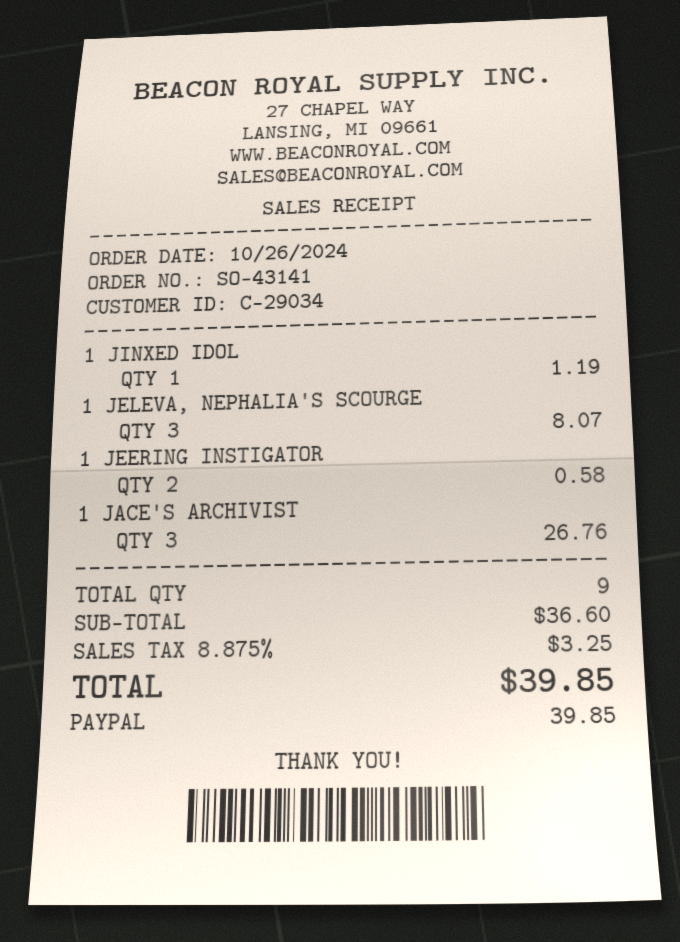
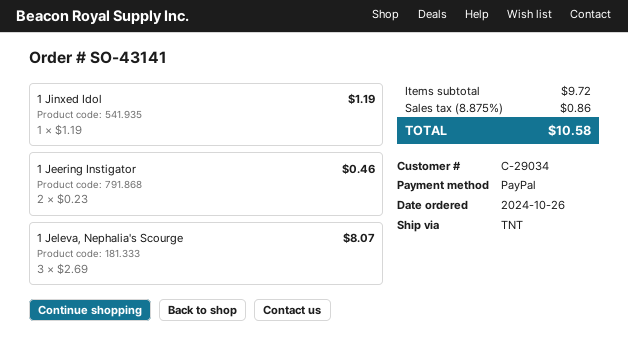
1 JEERING INSTIGATOR: 2 for 0.58 -> 2 for 0.46
1 JACE'S ARCHIVIST: 3 for 26.76 -> none
subtotal: 36.60 -> 9.72
tax: 8.875% = 3.25 -> 8.875% = 0.86
total: 39.85 -> 10.58

